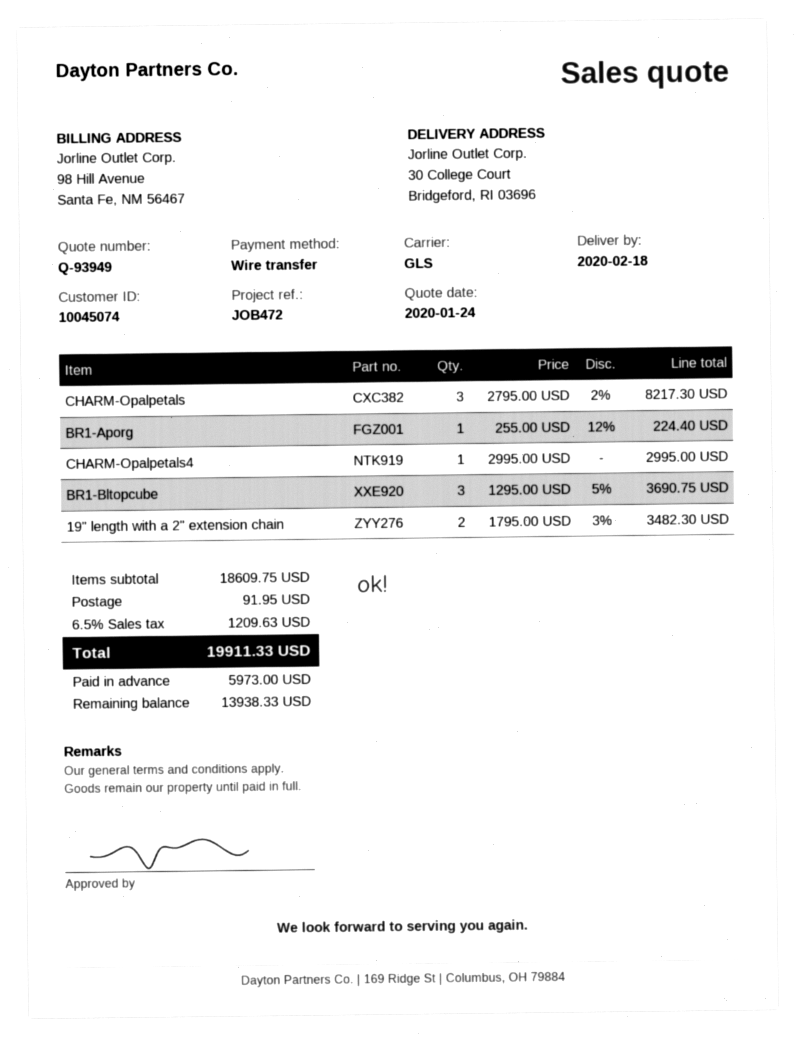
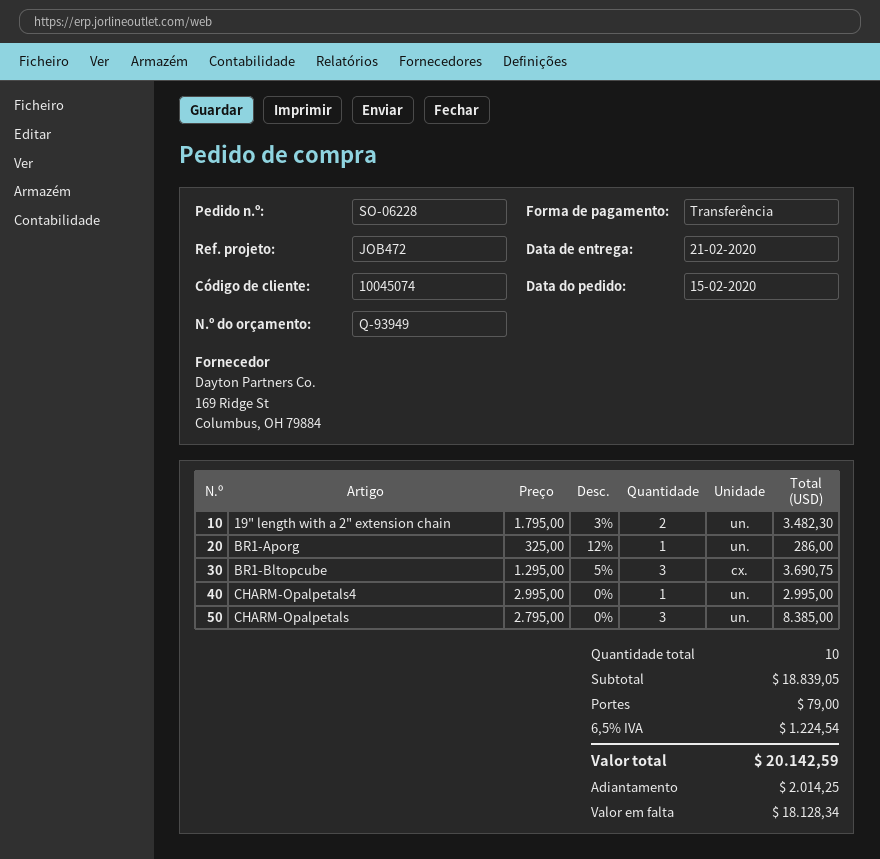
delivery date: 2020-02-18 -> 2020-02-21
CHARM-Opalpetals: 3 x 2795.00 - 2% = 8217.30 -> 3 x 2795.00 = 8385.00
BR1-Aporg: 1 x 255.00 - 12% = 224.40 -> 1 x 325.00 - 12% = 286.00
subtotal: 18609.75 -> 18839.05
shipping: 91.95 -> 79.00
tax: 6.5% = 1209.63 -> 6.5% = 1224.54
total: 19911.33 -> 20142.59
deposit: 5973.00 -> 2014.25
balance: 13938.33 -> 18128.34

